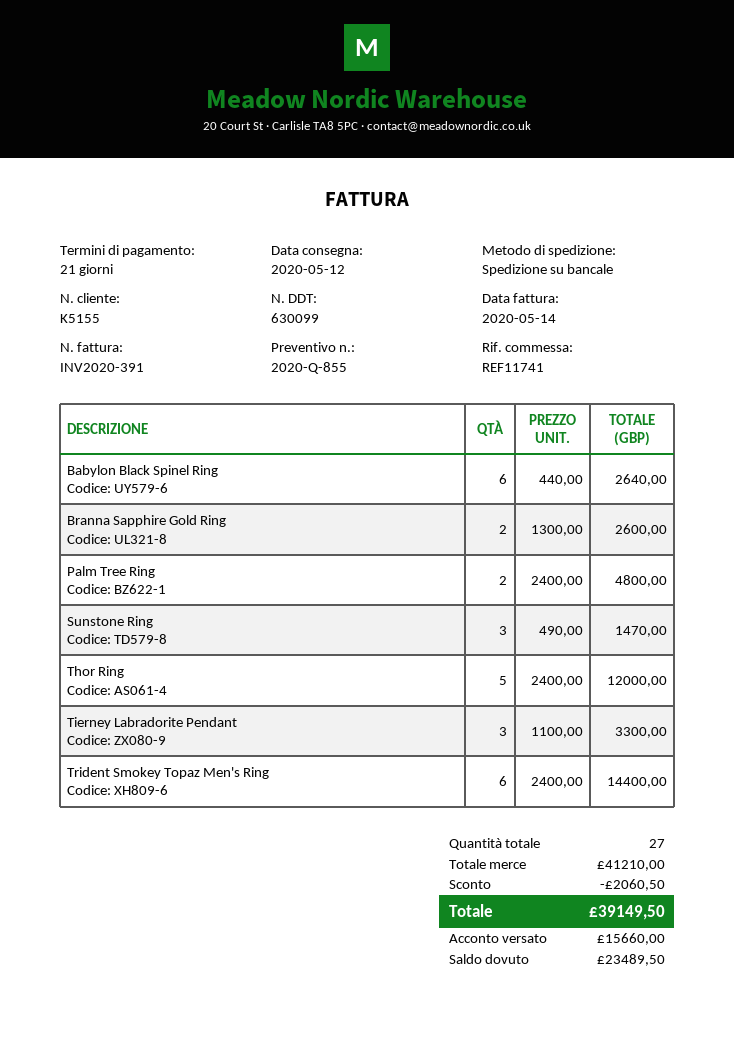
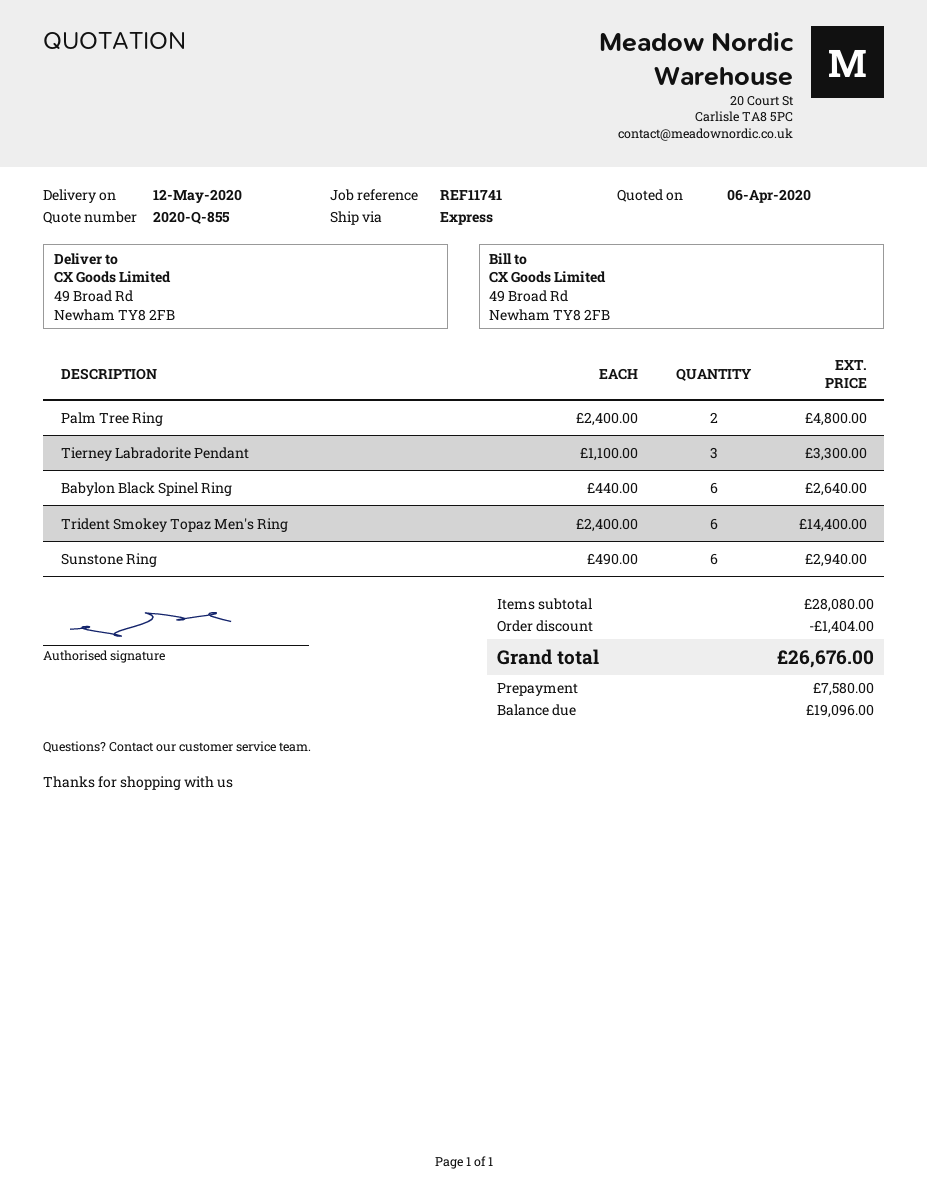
shipping method: pallet freight -> express
Branna Sapphire Gold Ring: 2 x 1300.00 = 2600.00 -> none
Sunstone Ring: 3 x 490.00 = 1470.00 -> 6 x 490.00 = 2940.00
Thor Ring: 5 x 2400.00 = 12000.00 -> none
subtotal: 41210.00 -> 28080.00
discount: 2060.50 -> 1404.00
total: 39149.50 -> 26676.00
deposit: 15660.00 -> 7580.00
balance: 23489.50 -> 19096.00

